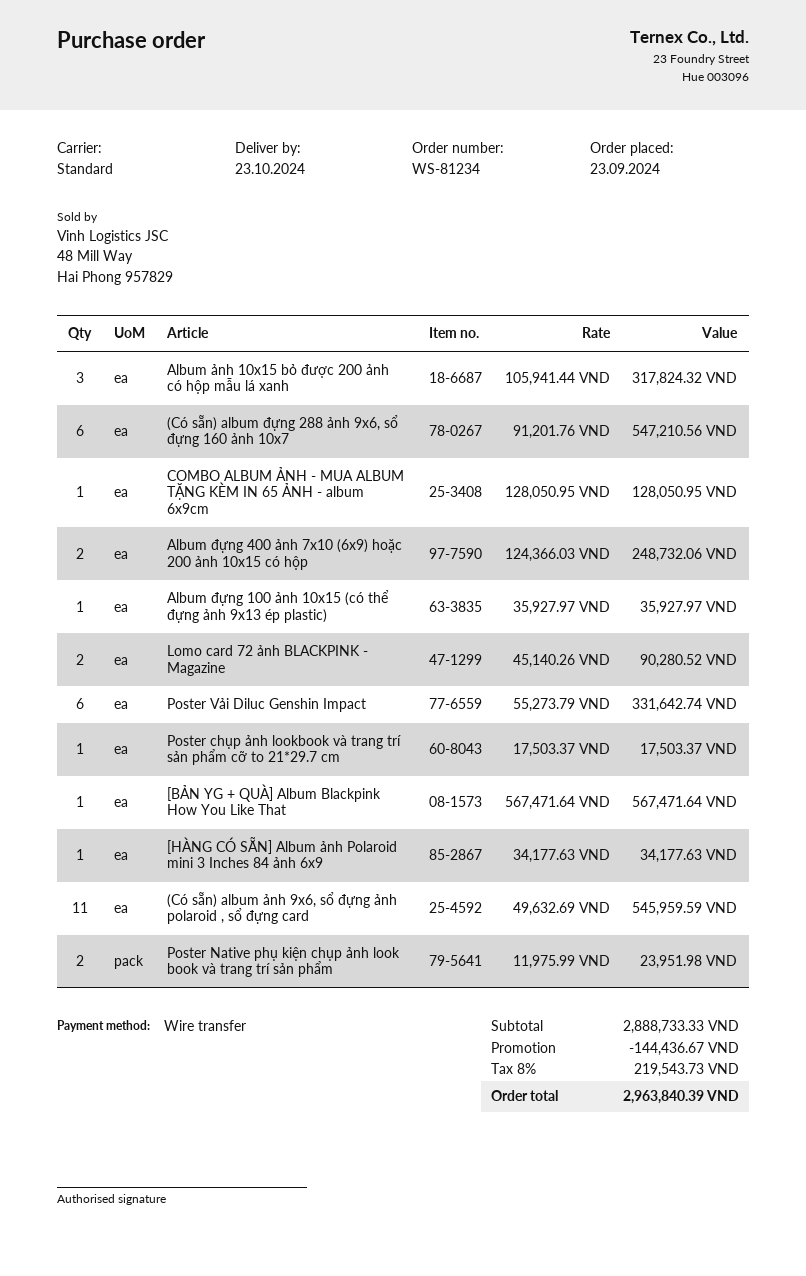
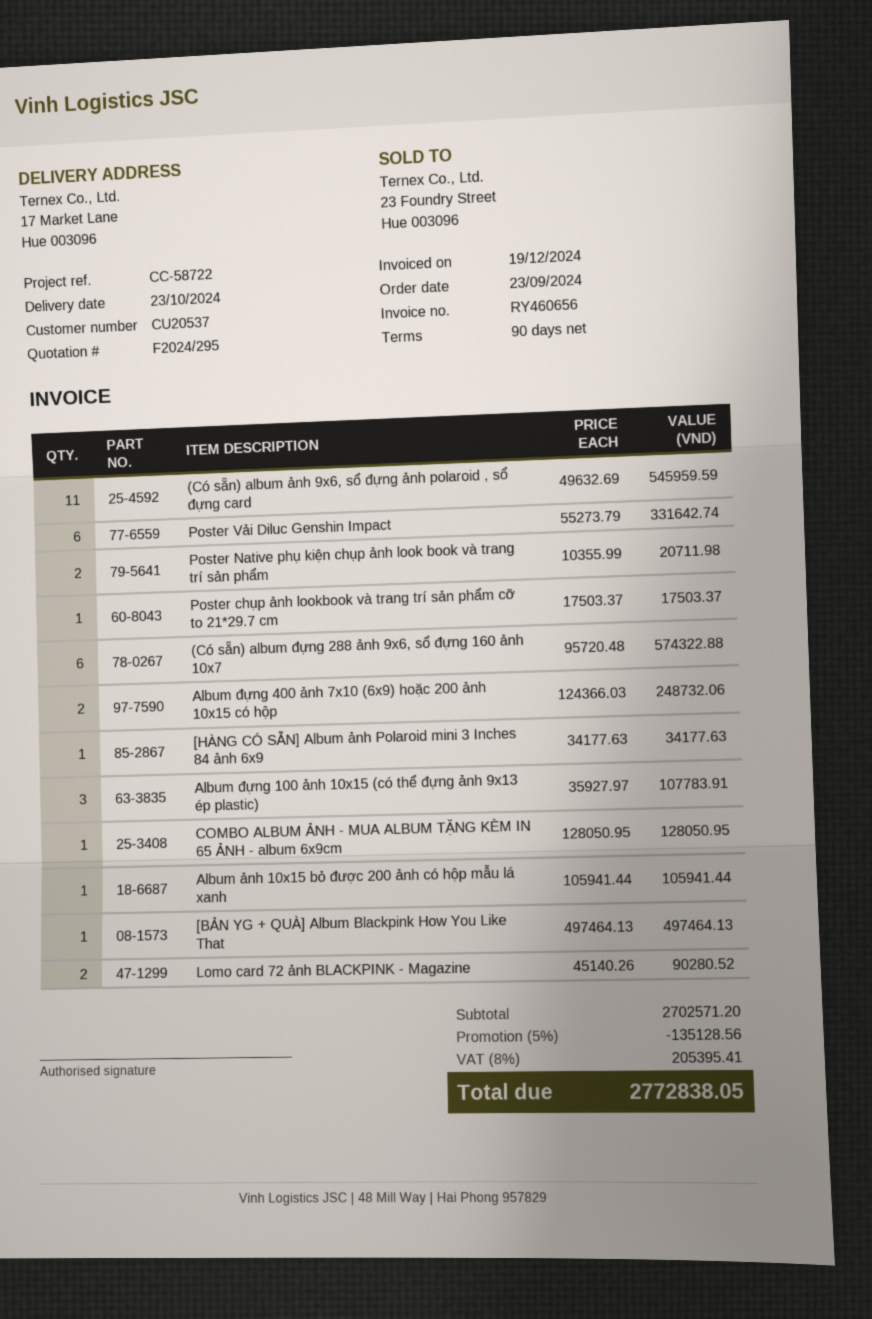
Album ảnh 10x15 bỏ được 200 ảnh có hộp mẫu lá xanh: 3 x 105941.44 = 317824.32 -> 1 x 105941.44 = 105941.44
(Có sẵn) album đựng 288 ảnh 9x6, sổ đựng 160 ảnh 10x7: 6 x 91201.76 = 547210.56 -> 6 x 95720.48 = 574322.88
Album đựng 100 ảnh 10x15 (có thể đựng ảnh 9x13 ép plastic): 1 x 35927.97 = 35927.97 -> 3 x 35927.97 = 107783.91
[BẢN YG + QUÀ] Album Blackpink How You Like That: 1 x 567471.64 = 567471.64 -> 1 x 497464.13 = 497464.13
Poster Native phụ kiện chụp ảnh look book và trang trí sản phẩm: 2 x 11975.99 = 23951.98 -> 2 x 10355.99 = 20711.98
subtotal: 2888733.33 -> 2702571.20
discount: 144436.67 -> 135128.56
tax: 8% = 219543.73 -> 8% = 205395.41
total: 2963840.39 -> 2772838.05

